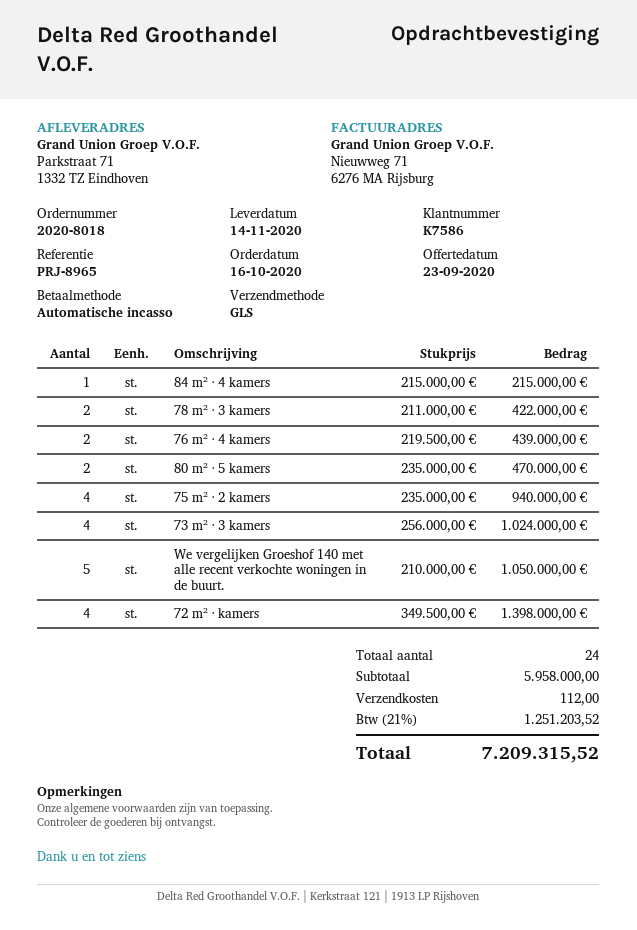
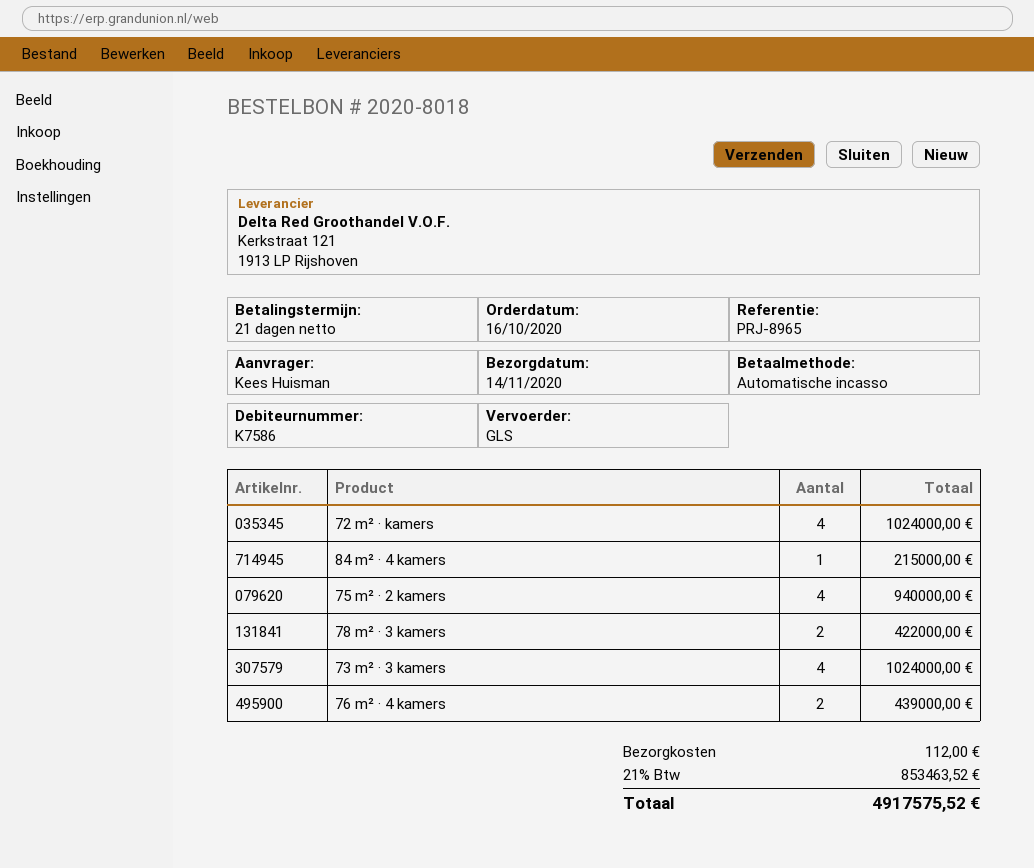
80 m² · 5 kamers: 2 for 470000.00 -> none
We vergelijken Groeshof 140 met alle recent verkochte woningen in de buurt.: 5 for 1050000.00 -> none
72 m² · kamers: 4 for 1398000.00 -> 4 for 1024000.00
tax: 21% = 1251203.52 -> 21% = 853463.52
total: 7209315.52 -> 4917575.52

